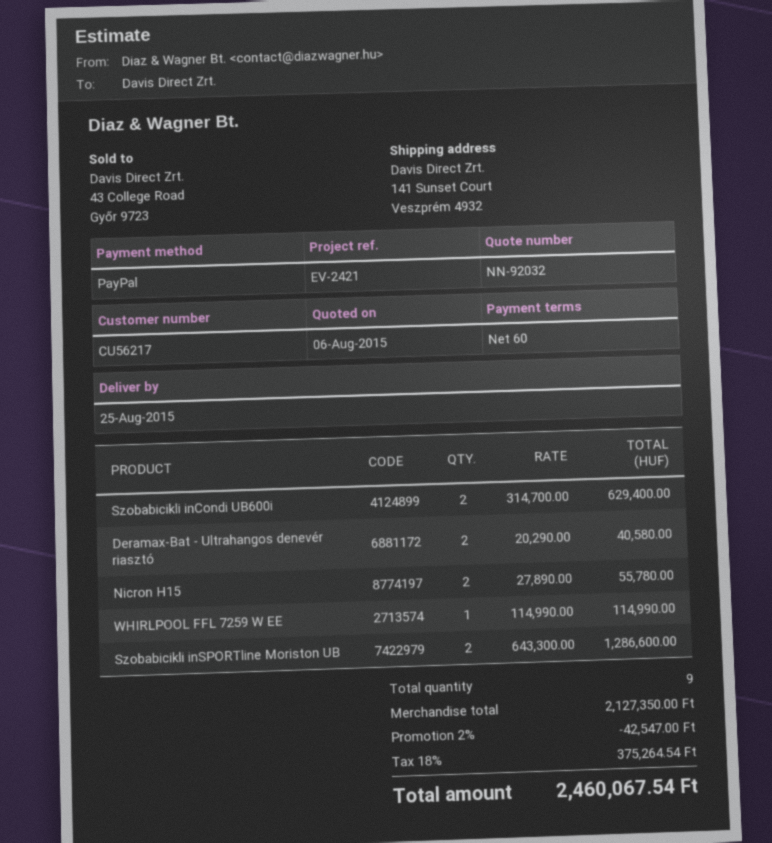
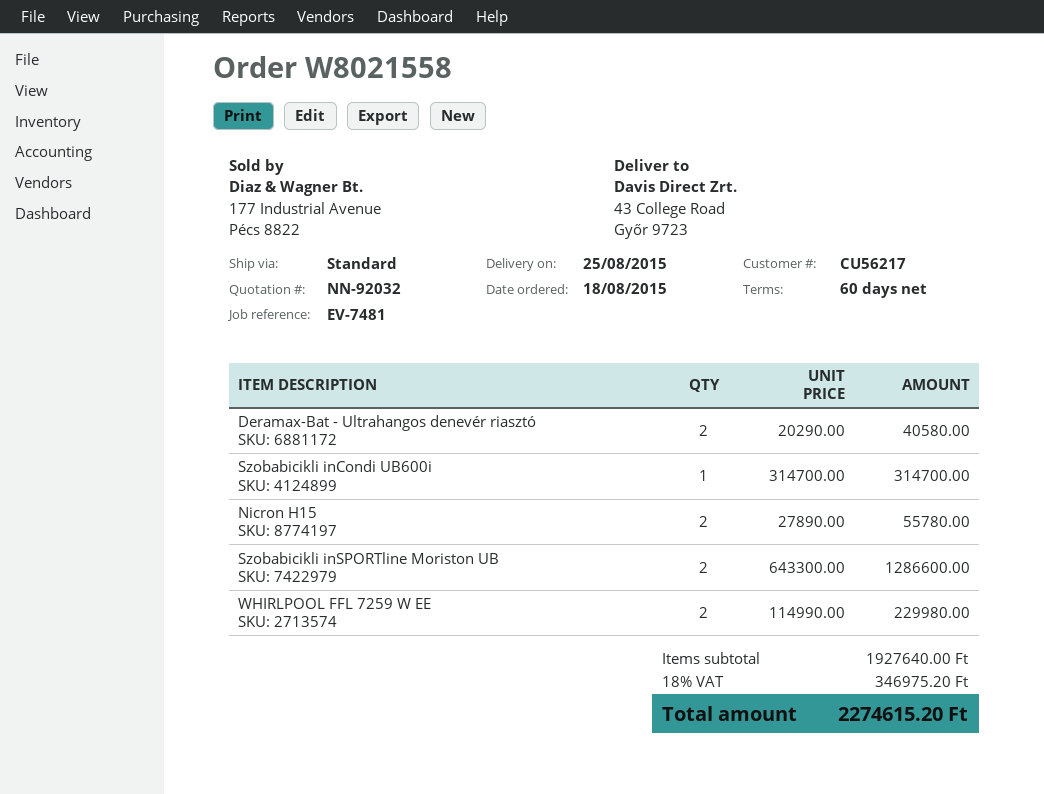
reference: EV-2421 -> EV-7481
ship to: 141 Sunset Court, Veszprém 4932 -> 43 College Road, Győr 9723
Szobabicikli inCondi UB600i: 2 x 314700.00 = 629400.00 -> 1 x 314700.00 = 314700.00
WHIRLPOOL FFL 7259 W EE: 1 x 114990.00 = 114990.00 -> 2 x 114990.00 = 229980.00
subtotal: 2127350.00 -> 1927640.00
discount: 2% = 42547.00 -> none
tax: 18% = 375264.54 -> 18% = 346975.20
total: 2460067.54 -> 2274615.20

